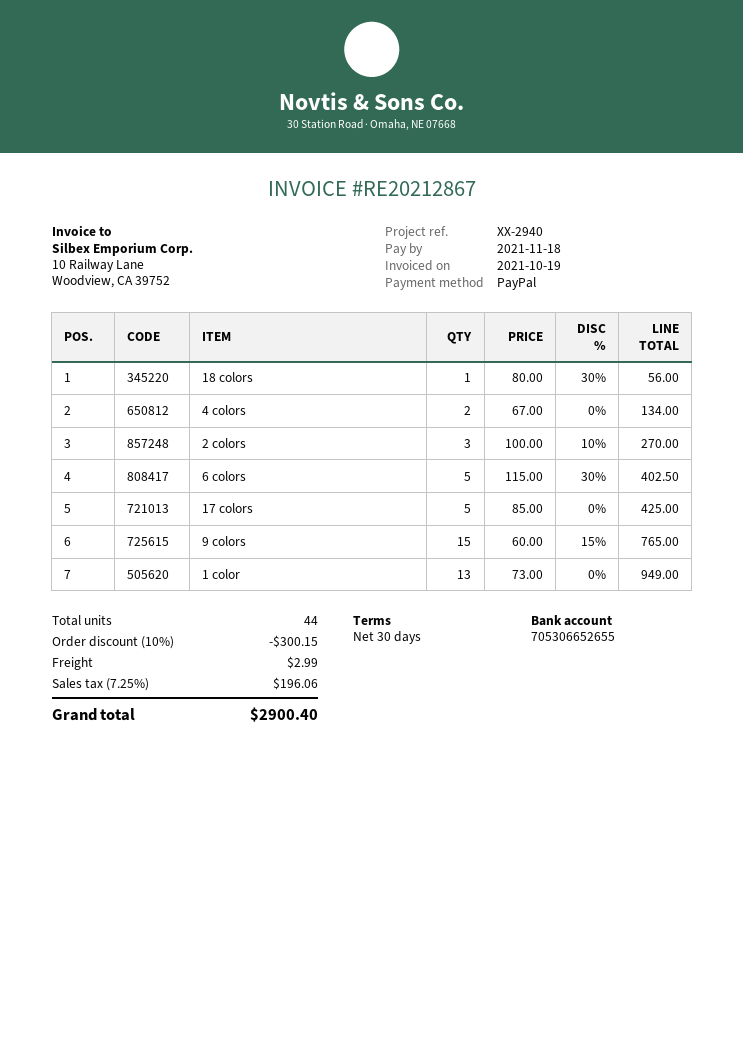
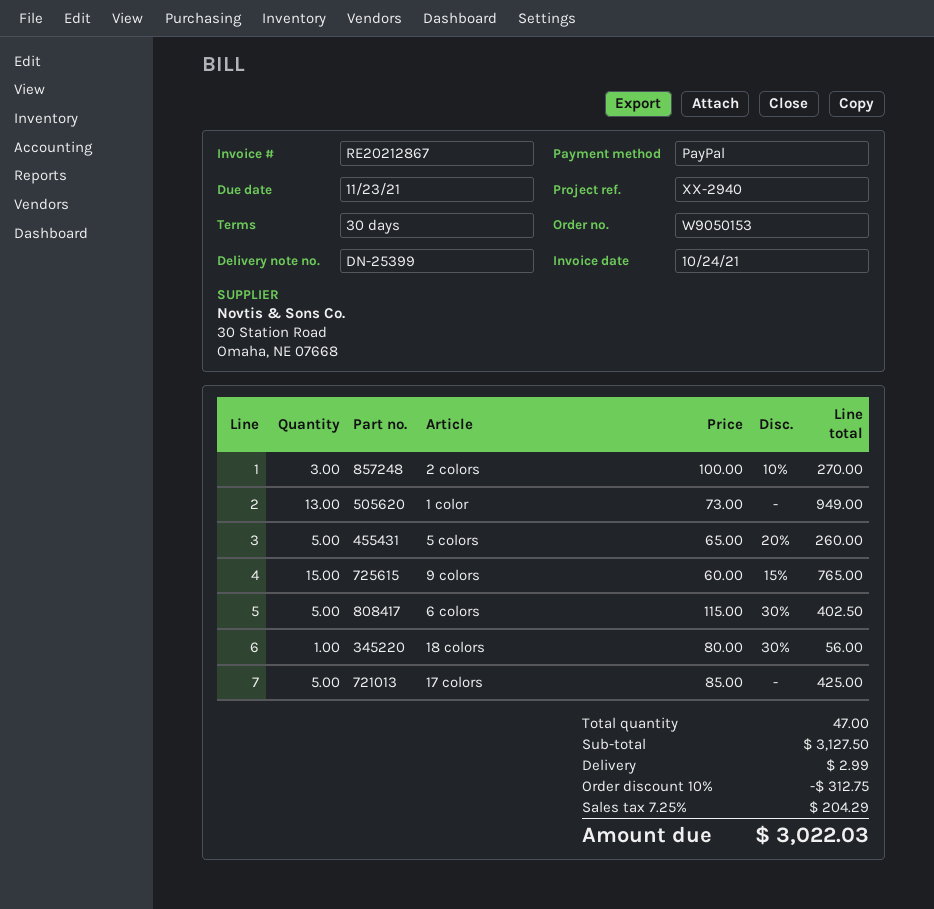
invoice date: 2021-10-19 -> 2021-10-24
due date: 2021-11-18 -> 2021-11-23
4 colors: 2 x 67.00 = 134.00 -> none
5 colors: none -> 5 x 65.00 - 20% = 260.00
total quantity: 44 -> 47
discount: 10% = 300.15 -> 10% = 312.75
tax: 7.25% = 196.06 -> 7.25% = 204.29
total: 2900.40 -> 3022.03

